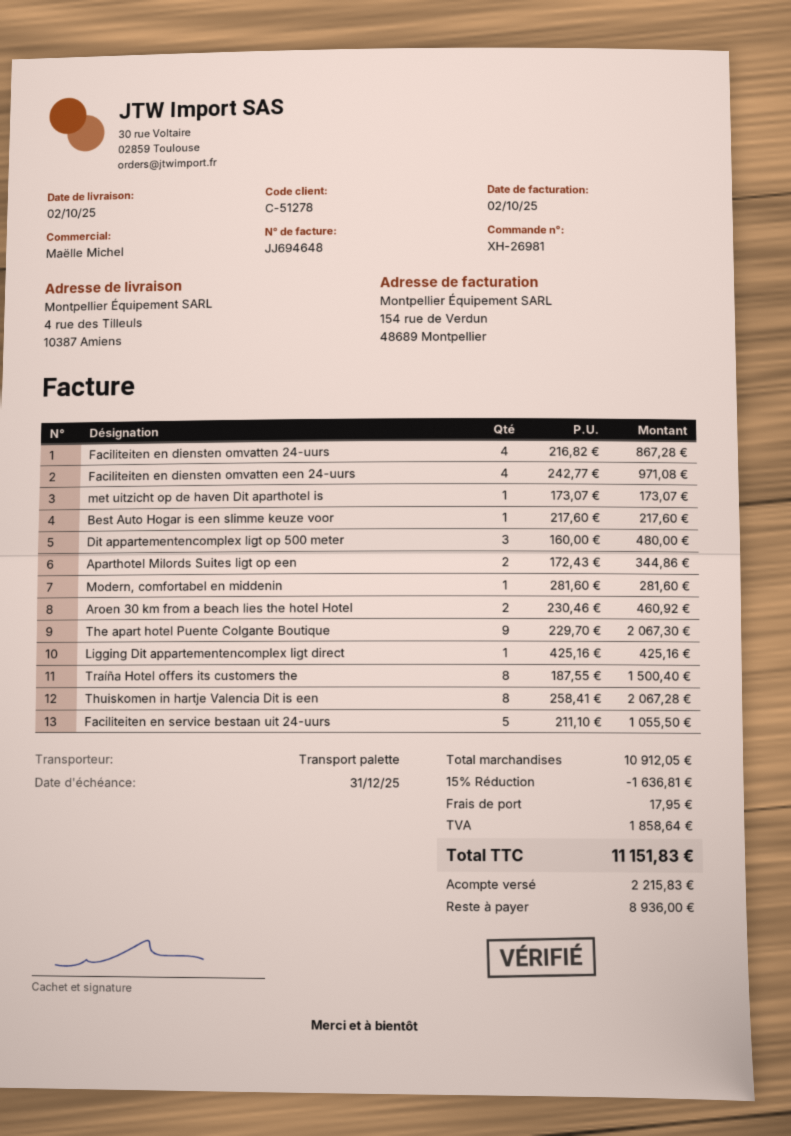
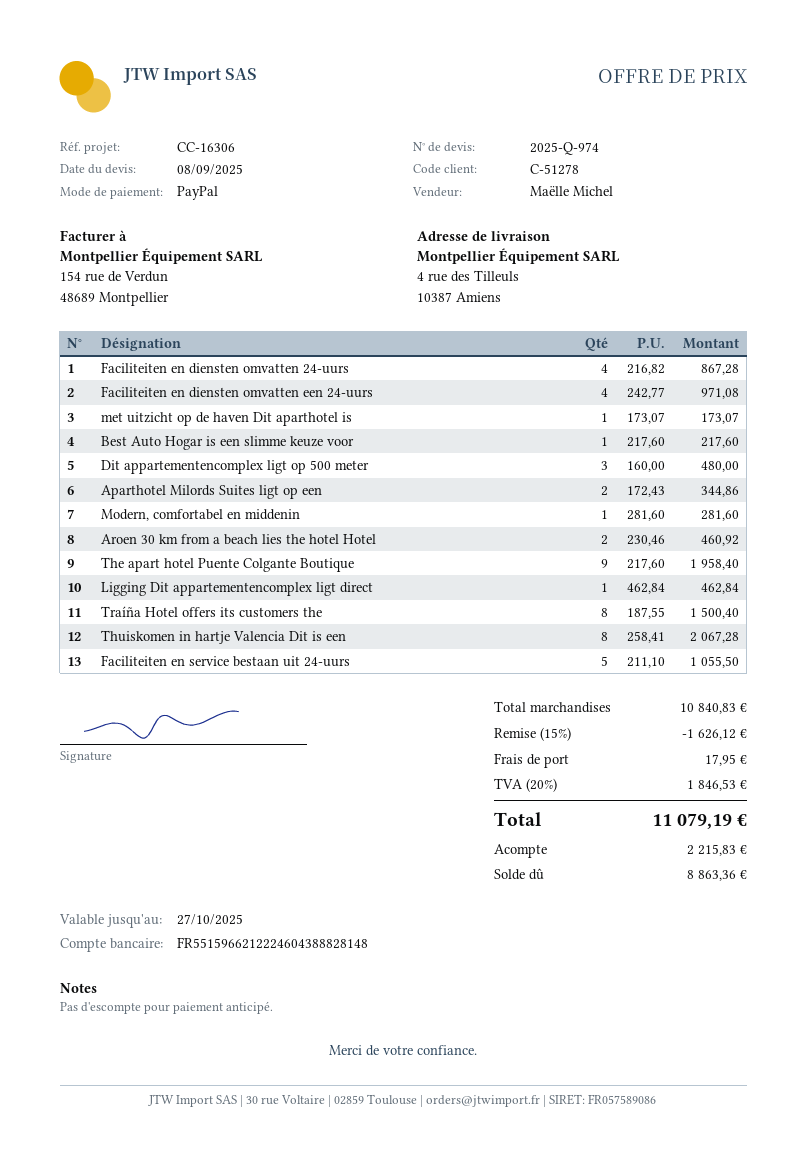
The apart hotel Puente Colgante Boutique: 9 x 229.70 = 2067.30 -> 9 x 217.60 = 1958.40
Ligging Dit appartementencomplex ligt direct: 1 x 425.16 = 425.16 -> 1 x 462.84 = 462.84
subtotal: 10912.05 -> 10840.83
discount: 15% = 1636.81 -> 15% = 1626.12
tax: 1858.64 -> 1846.53
total: 11151.83 -> 11079.19
balance: 8936.00 -> 8863.36

